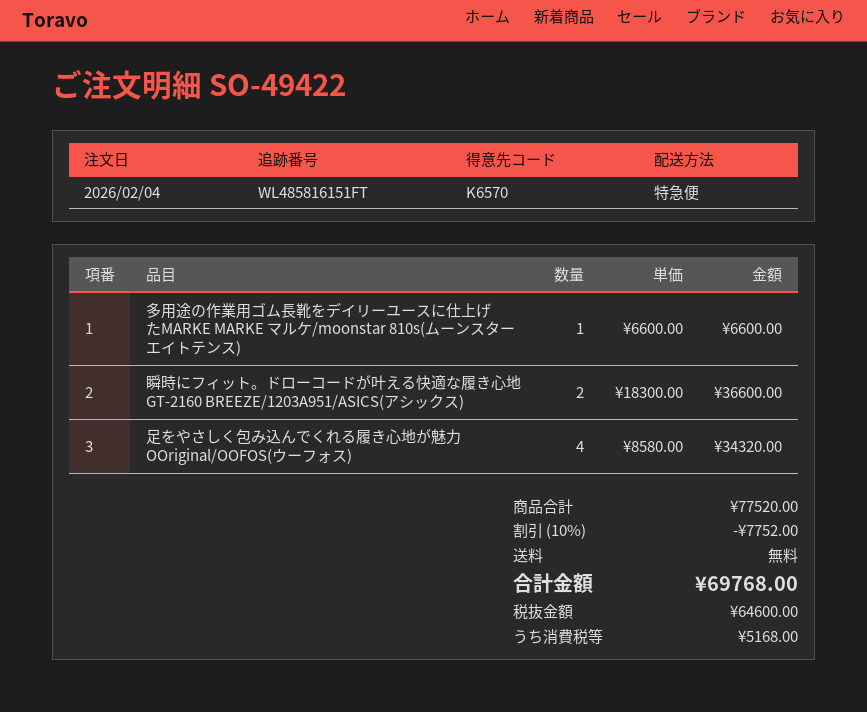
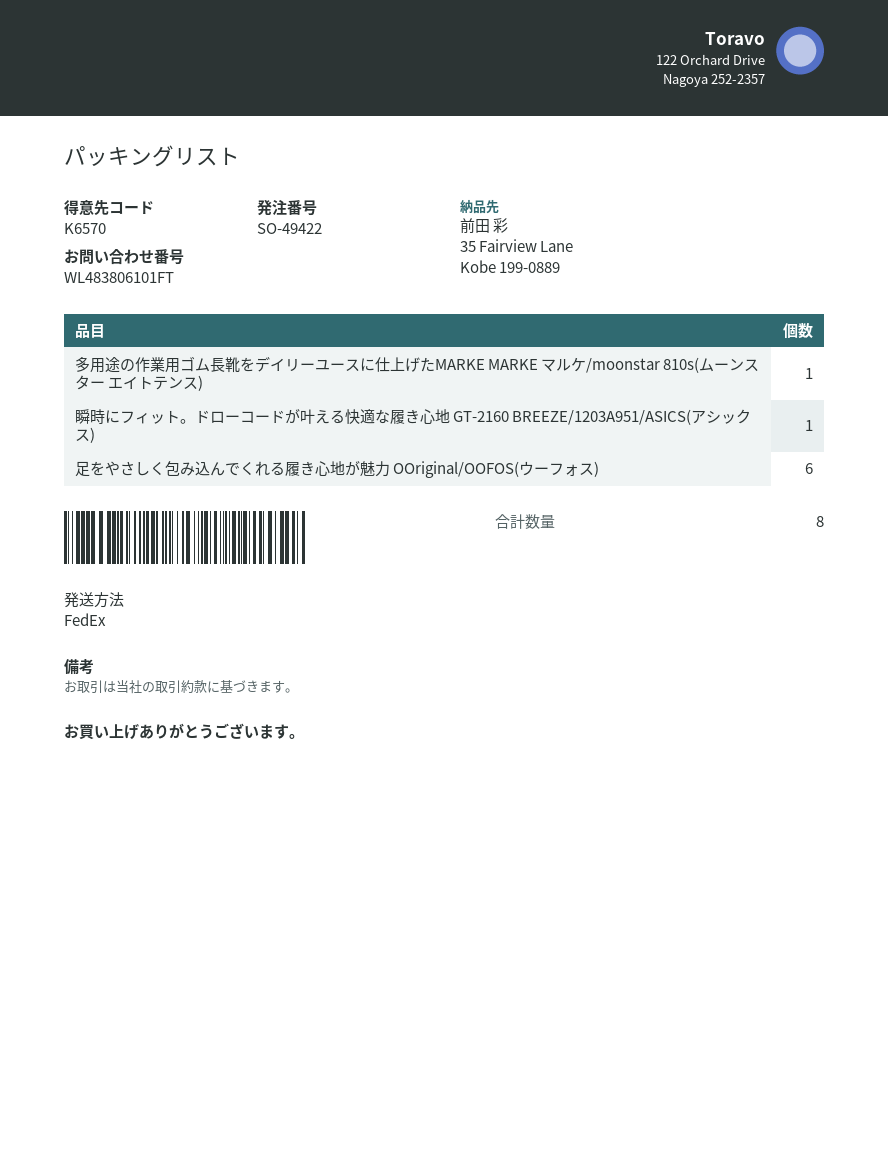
shipping method: express -> FedEx
tracking number: WL485816151FT -> WL483806101FT
瞬時にフィット。ドローコードが叶える快適な履き心地 GT-2160 BREEZE/1203A951/ASICS(アシックス): 2 -> 1
足をやさしく包み込んでくれる履き心地が魅力 OOriginal/OOFOS(ウーフォス): 4 -> 6

